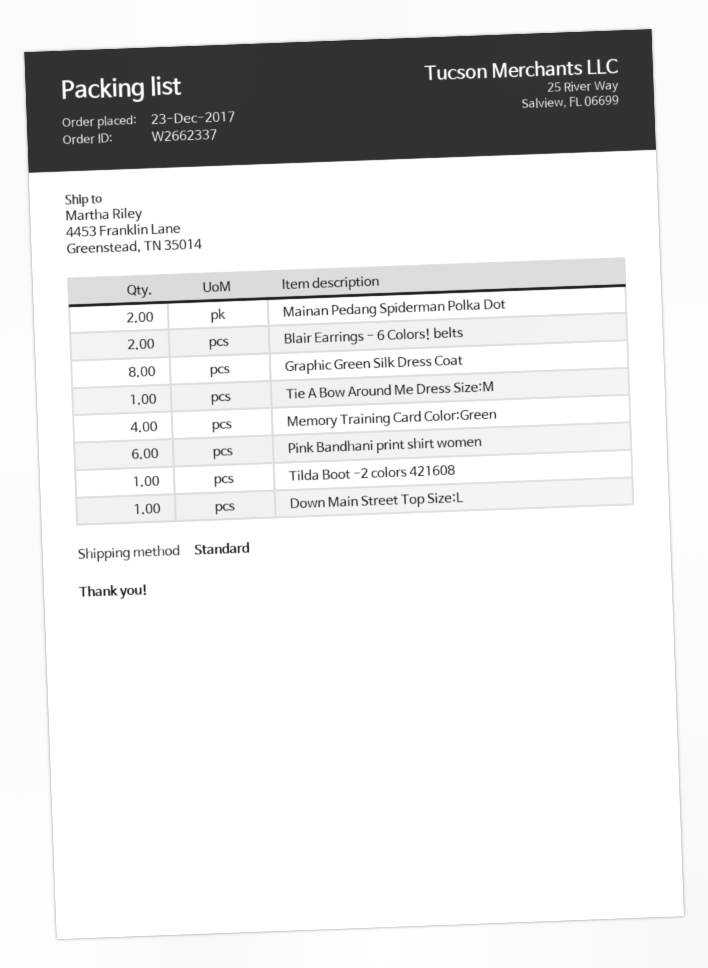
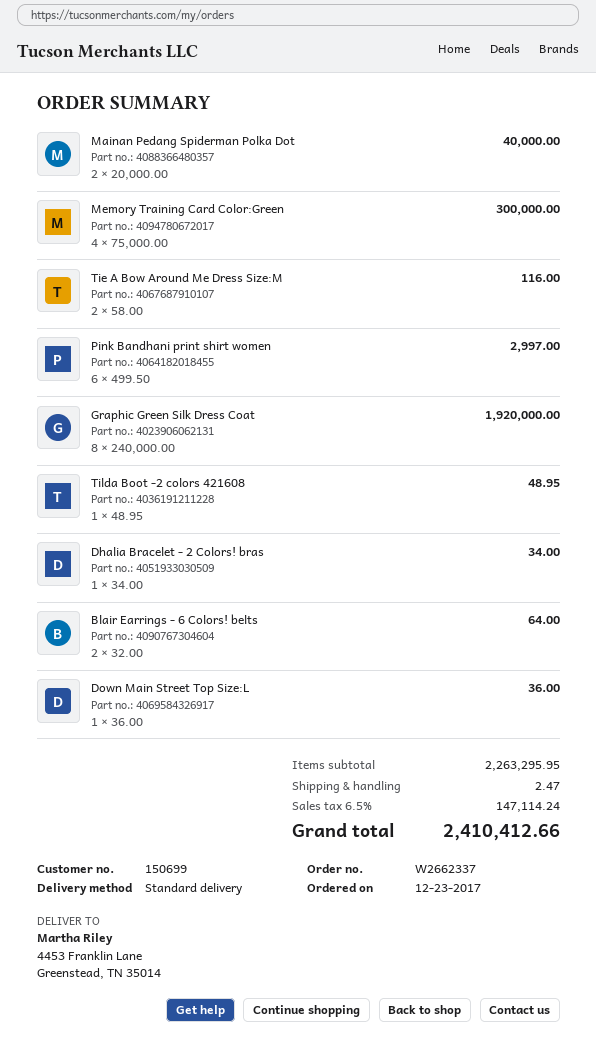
Tie A Bow Around Me Dress Size:M: 1 -> 2
Dhalia Bracelet - 2 Colors! bras: none -> 1

